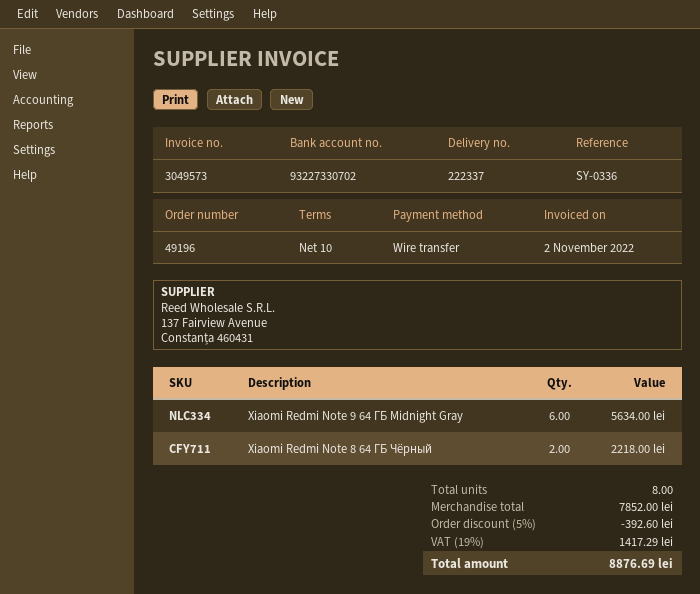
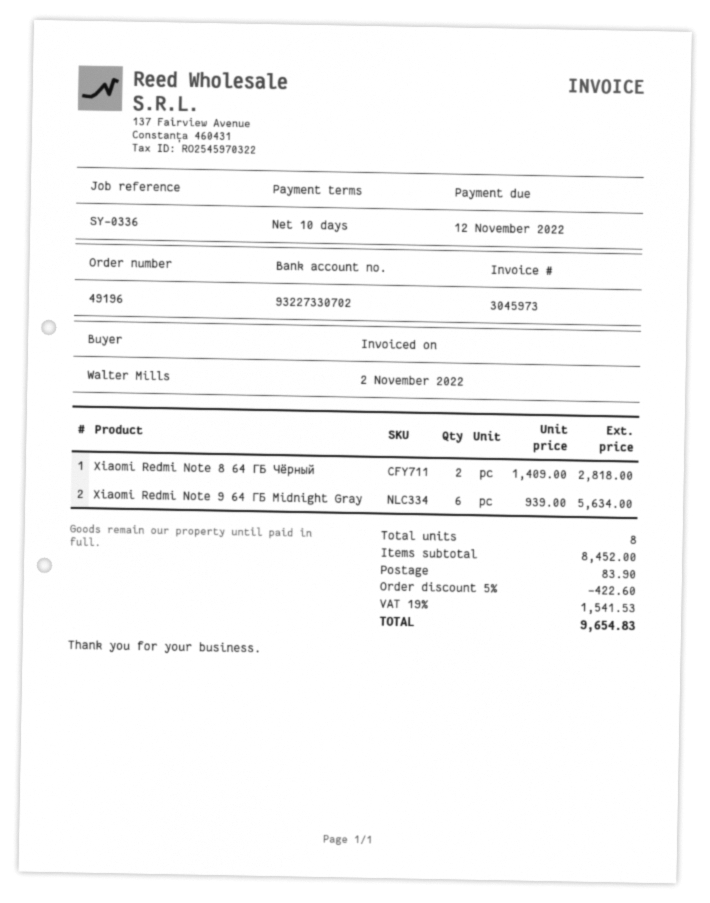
invoice number: 3049573 -> 3045973
Xiaomi Redmi Note 8 64 ГБ Чёрный: 2 for 2218.00 -> 2 for 2818.00
subtotal: 7852.00 -> 8452.00
discount: 5% = 392.60 -> 5% = 422.60
shipping: none -> 83.90
tax: 19% = 1417.29 -> 19% = 1541.53
total: 8876.69 -> 9654.83

